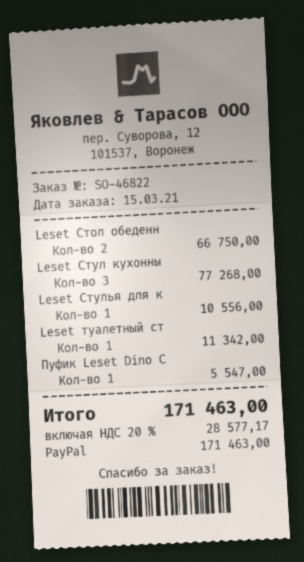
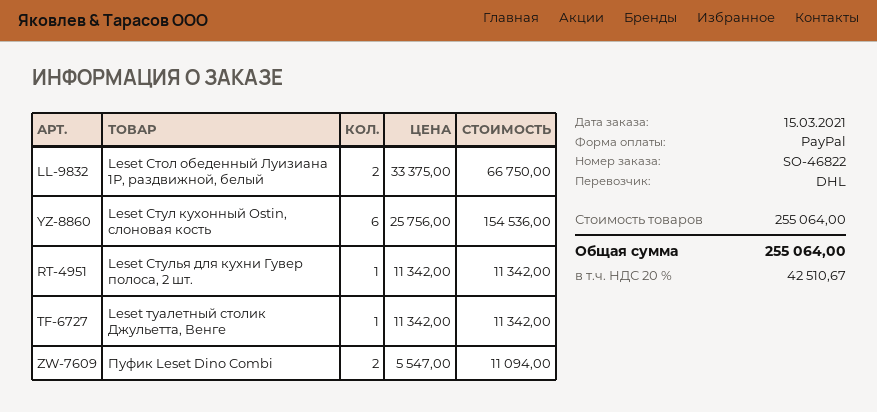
Leset Стул кухонны: 3 for 77268.00 -> 6 for 154536.00
Leset Стулья для к: 1 for 10556.00 -> 1 for 11342.00
Пуфик Leset Dino C: 1 for 5547.00 -> 2 for 11094.00
tax: 20% = 28577.17 -> 20% = 42510.67
total: 171463.00 -> 255064.00

